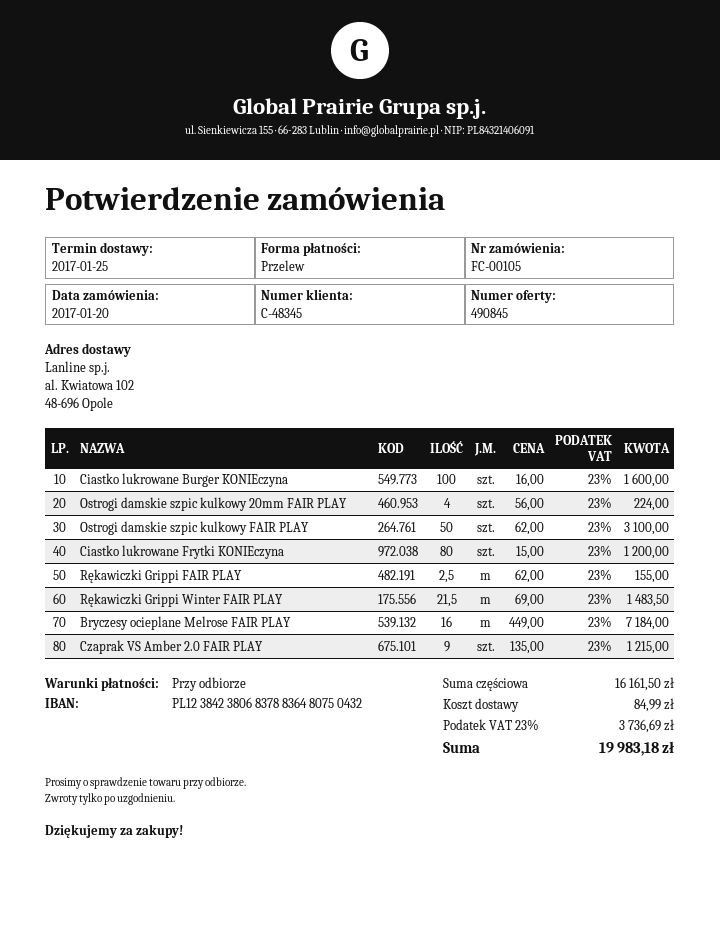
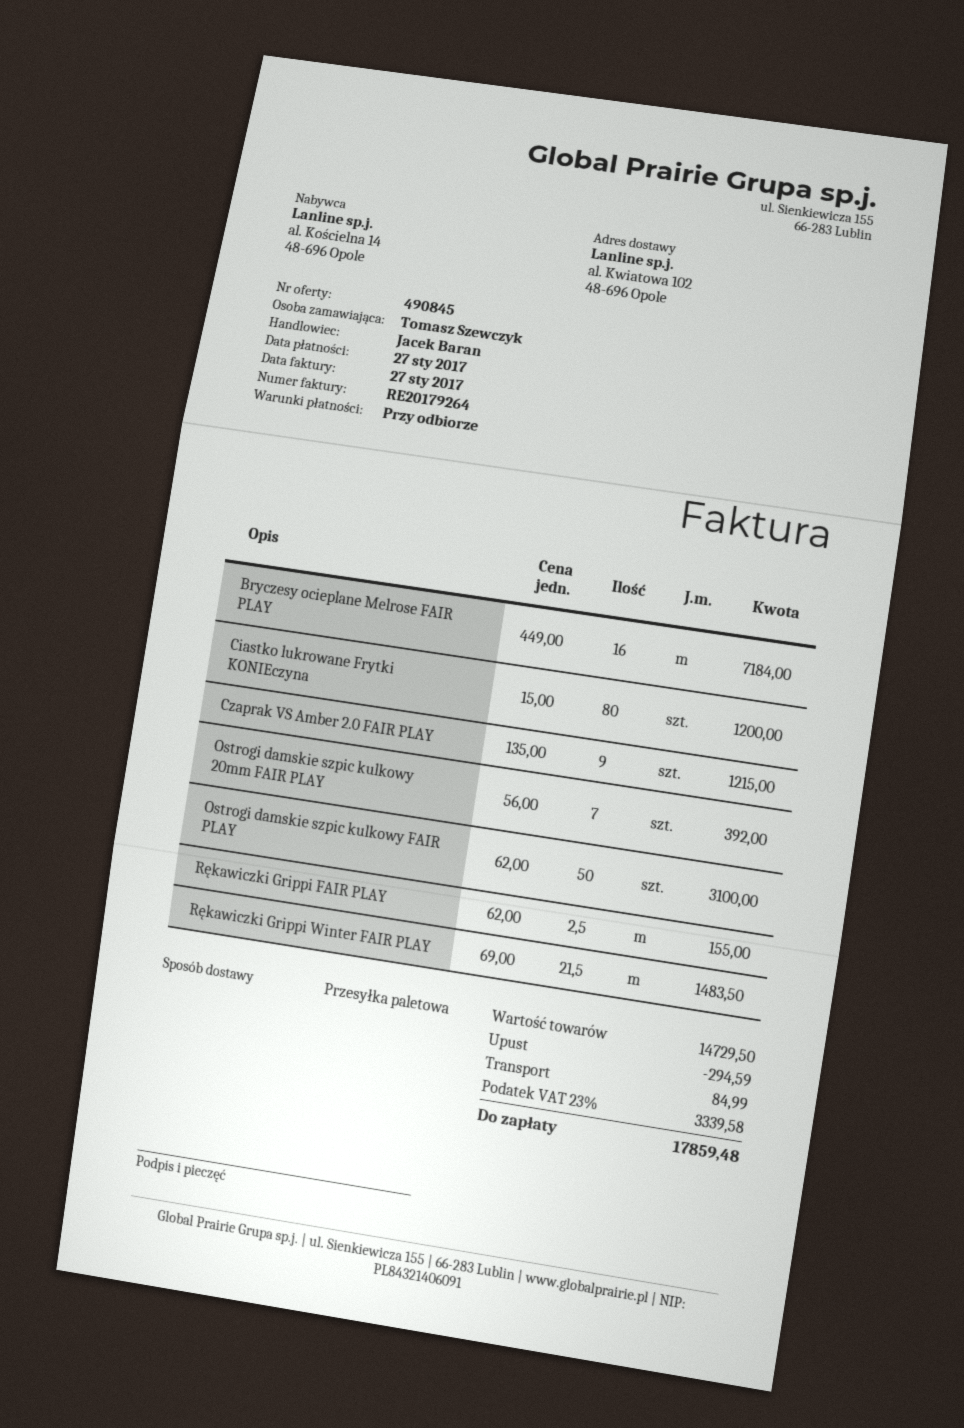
Ciastko lukrowane Burger KONIEczyna: 100 x 16.00 = 1600.00 -> none
Ostrogi damskie szpic kulkowy 20mm FAIR PLAY: 4 x 56.00 = 224.00 -> 7 x 56.00 = 392.00
subtotal: 16161.50 -> 14729.50
discount: none -> 294.59
tax: 23% = 3736.69 -> 23% = 3339.58
total: 19983.18 -> 17859.48

